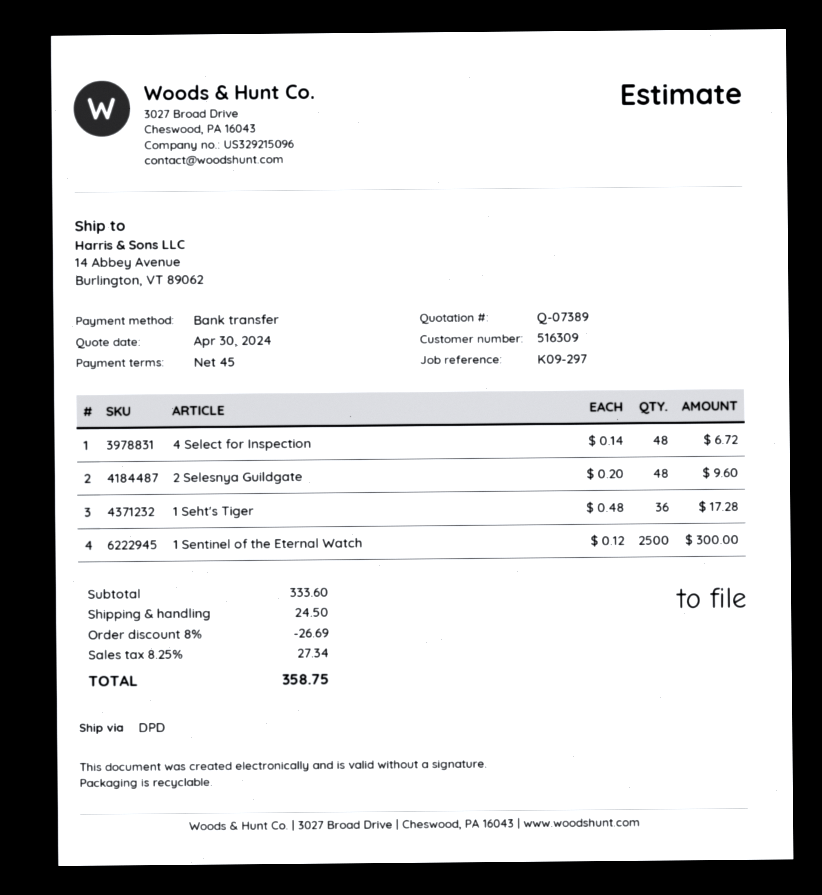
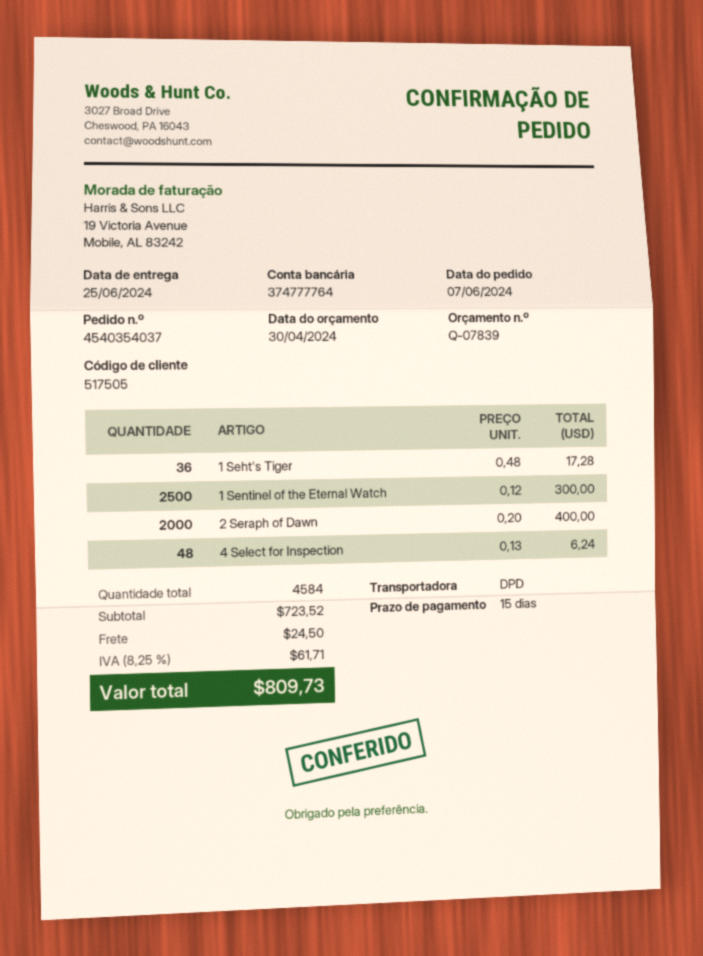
quote number: Q-07389 -> Q-07839
payment terms: 45 days -> 15 days
customer number: 516309 -> 517505
4 Select for Inspection: 48 x 0.14 = 6.72 -> 48 x 0.13 = 6.24
2 Selesnya Guildgate: 48 x 0.20 = 9.60 -> none
2 Seraph of Dawn: none -> 2000 x 0.20 = 400.00
subtotal: 333.60 -> 723.52
discount: 8% = 26.69 -> none
tax: 8.25% = 27.34 -> 8.25% = 61.71
total: 358.75 -> 809.73

